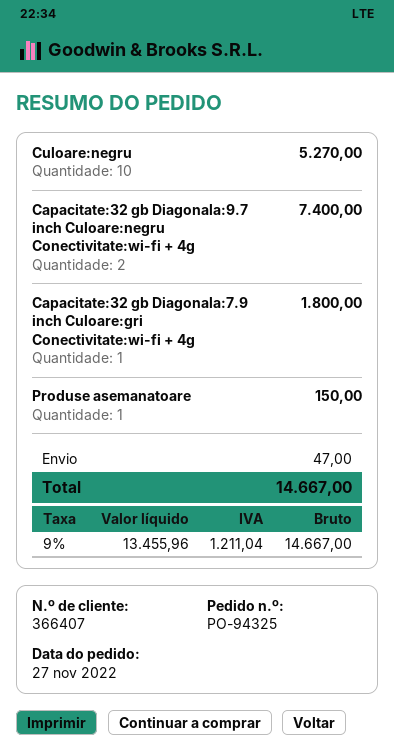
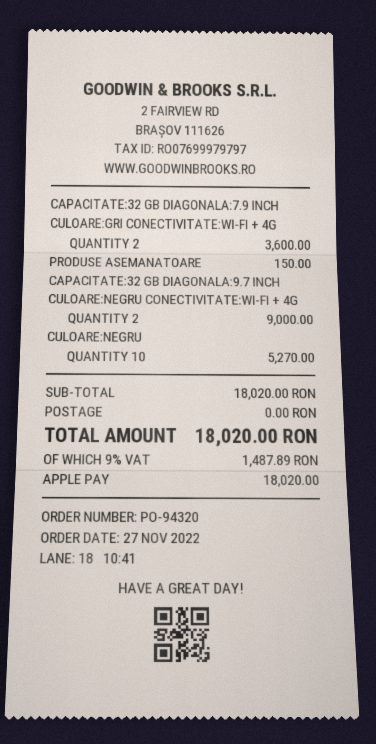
order number: PO-94325 -> PO-94320
Capacitate:32 gb Diagonala:9.7 inch Culoare:negru Conectivitate:wi-fi + 4g: 2 for 7400.00 -> 2 for 9000.00
Capacitate:32 gb Diagonala:7.9 inch Culoare:gri Conectivitate:wi-fi + 4g: 1 for 1800.00 -> 2 for 3600.00
shipping: 47.00 -> 0.00
tax: 9% = 1211.04 -> 9% = 1487.89
total: 14667.00 -> 18020.00

